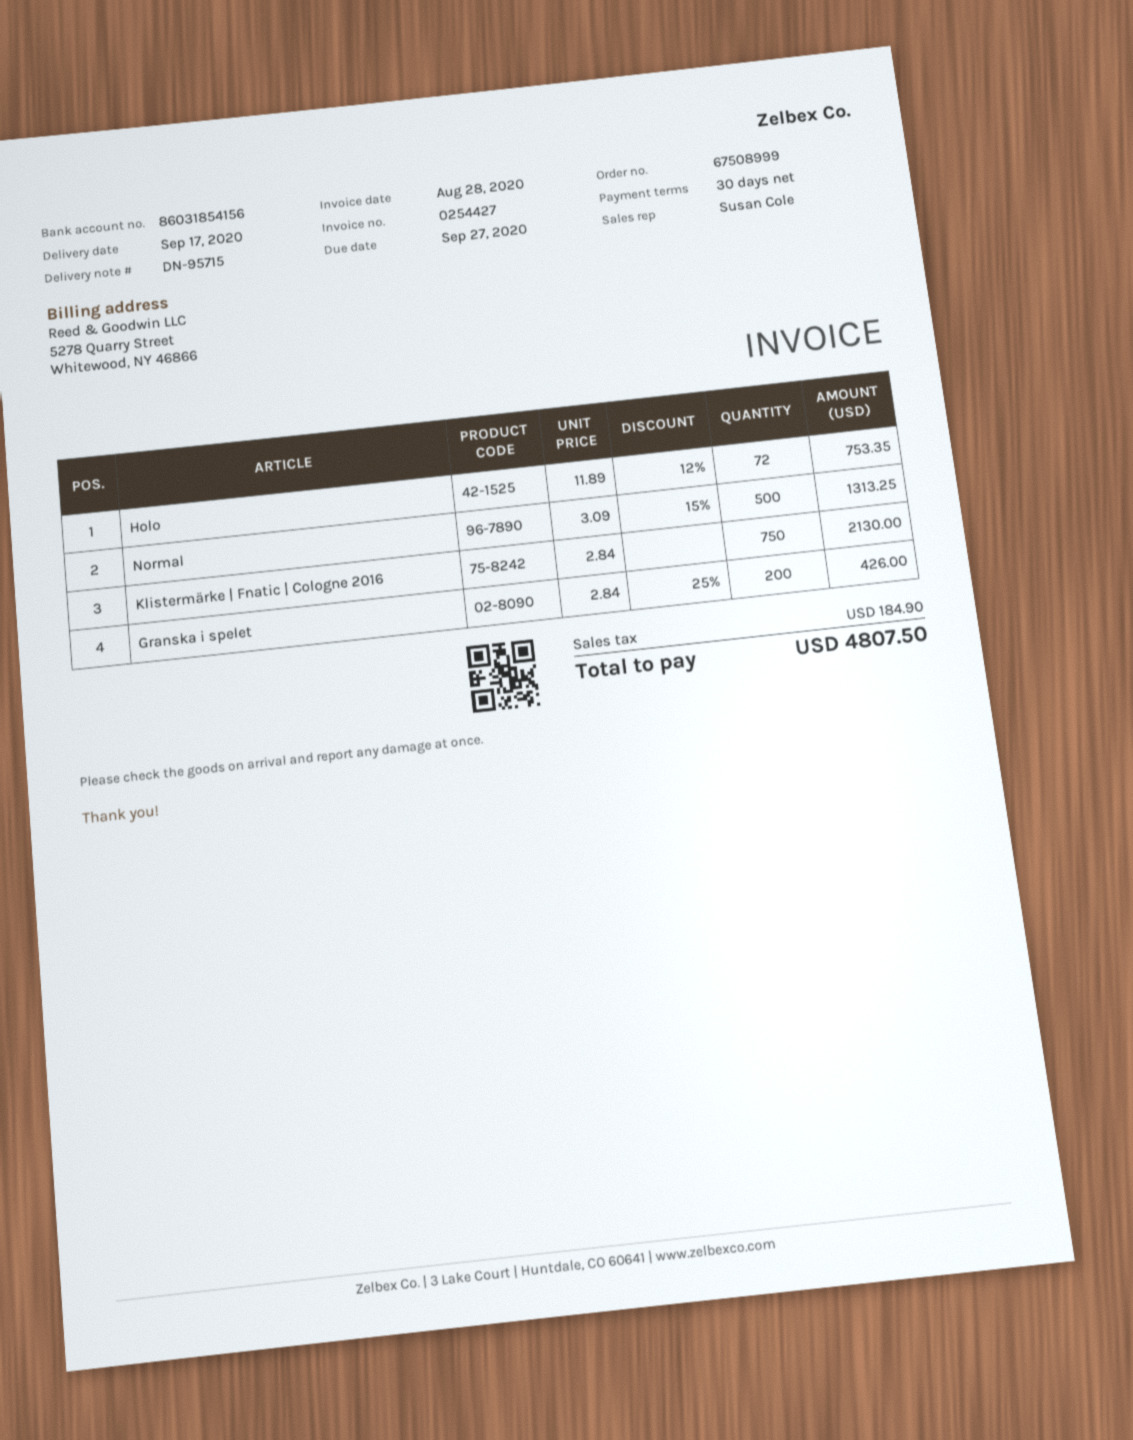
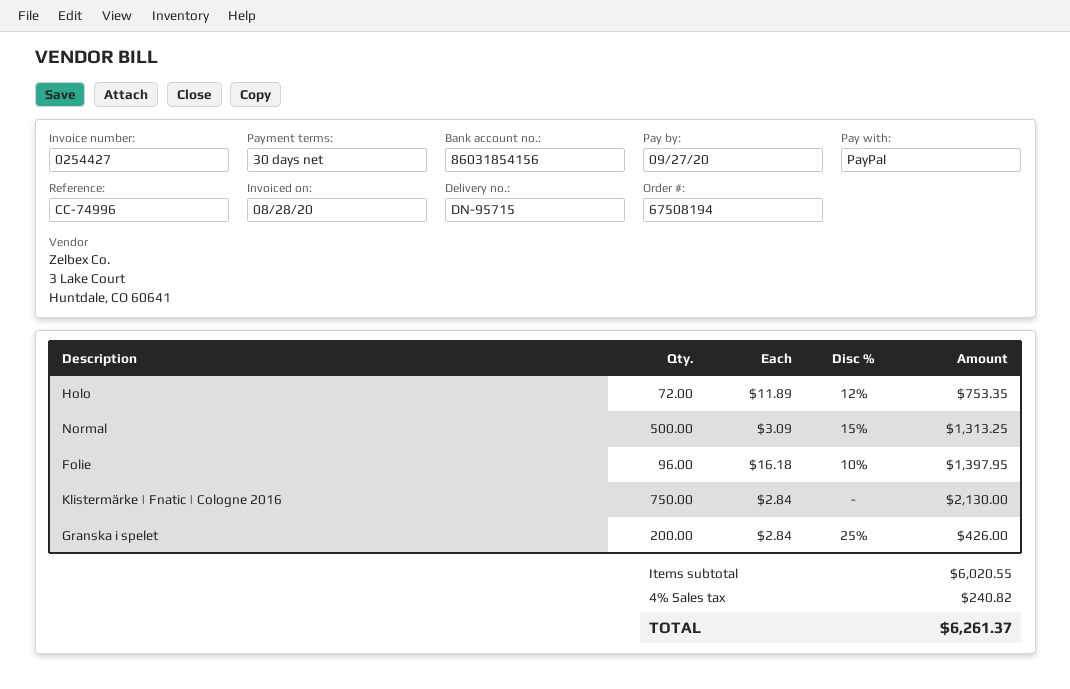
order number: 67508999 -> 67508194
Folie: none -> 96 x 16.18 - 10% = 1397.95
tax: 184.90 -> 240.82
total: 4807.50 -> 6261.37

